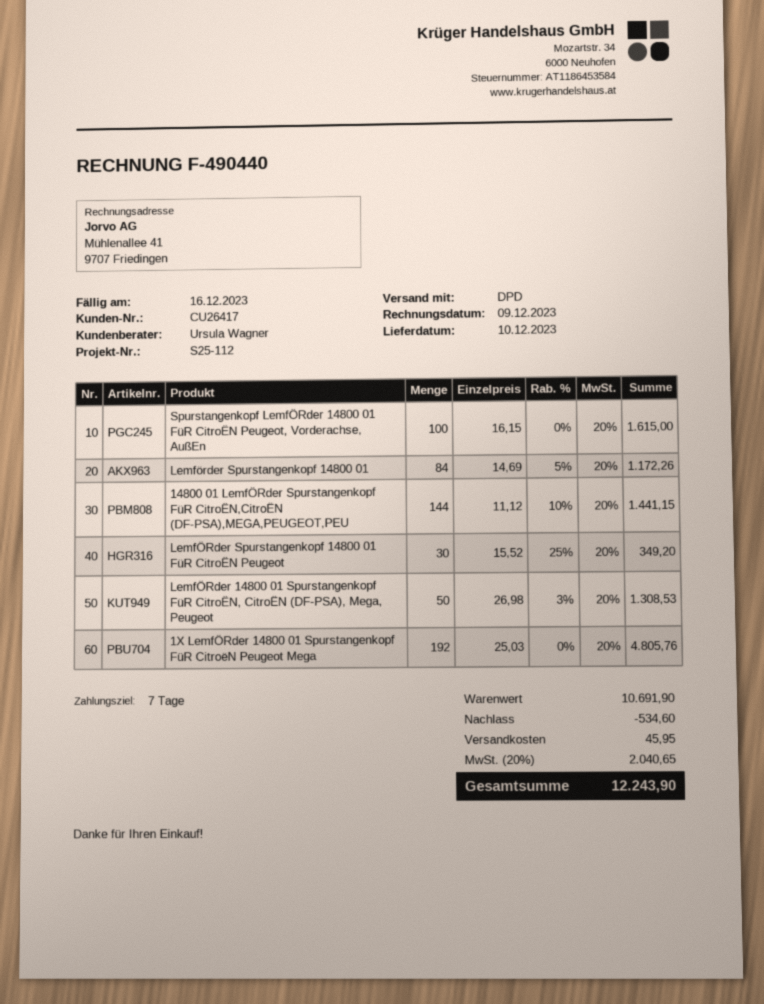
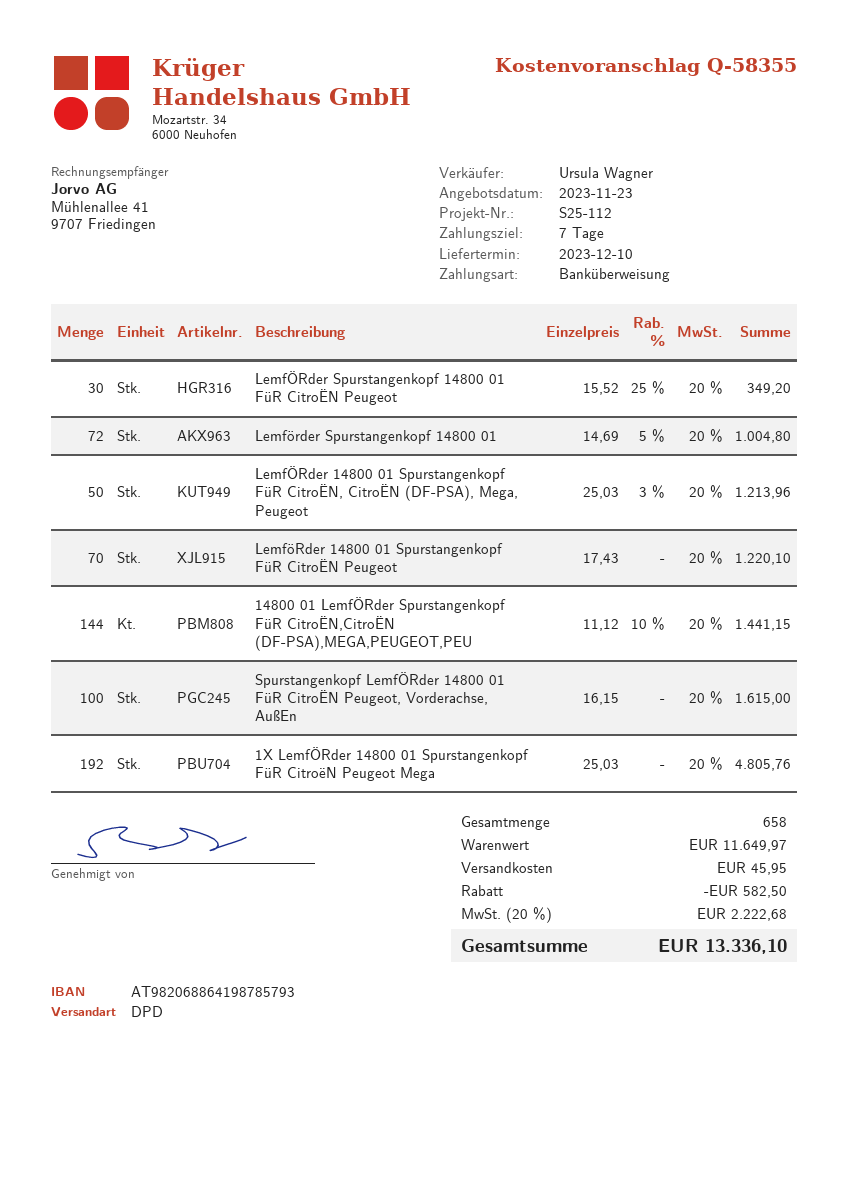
Lemförder Spurstangenkopf 14800 01: 84 x 14.69 - 5% = 1172.26 -> 72 x 14.69 - 5% = 1004.80
LemfÖRder 14800 01 Spurstangenkopf FüR CitroËN, CitroËN (DF-PSA), Mega, Peugeot: 50 x 26.98 - 3% = 1308.53 -> 50 x 25.03 - 3% = 1213.96
LemföRder 14800 01 Spurstangenkopf FüR CitroËN Peugeot: none -> 70 x 17.43 = 1220.10
subtotal: 10691.90 -> 11649.97
discount: 534.60 -> 582.50
tax: 20% = 2040.65 -> 20% = 2222.68
total: 12243.90 -> 13336.10

